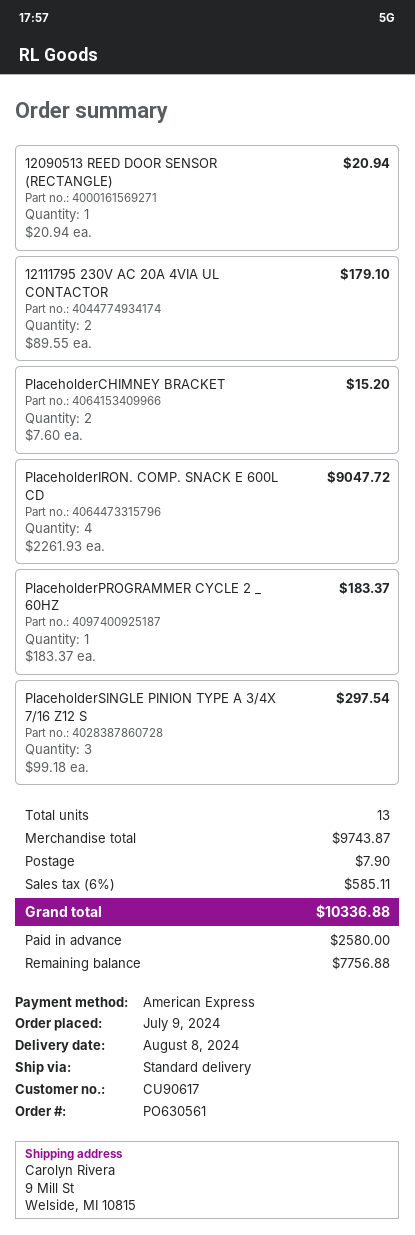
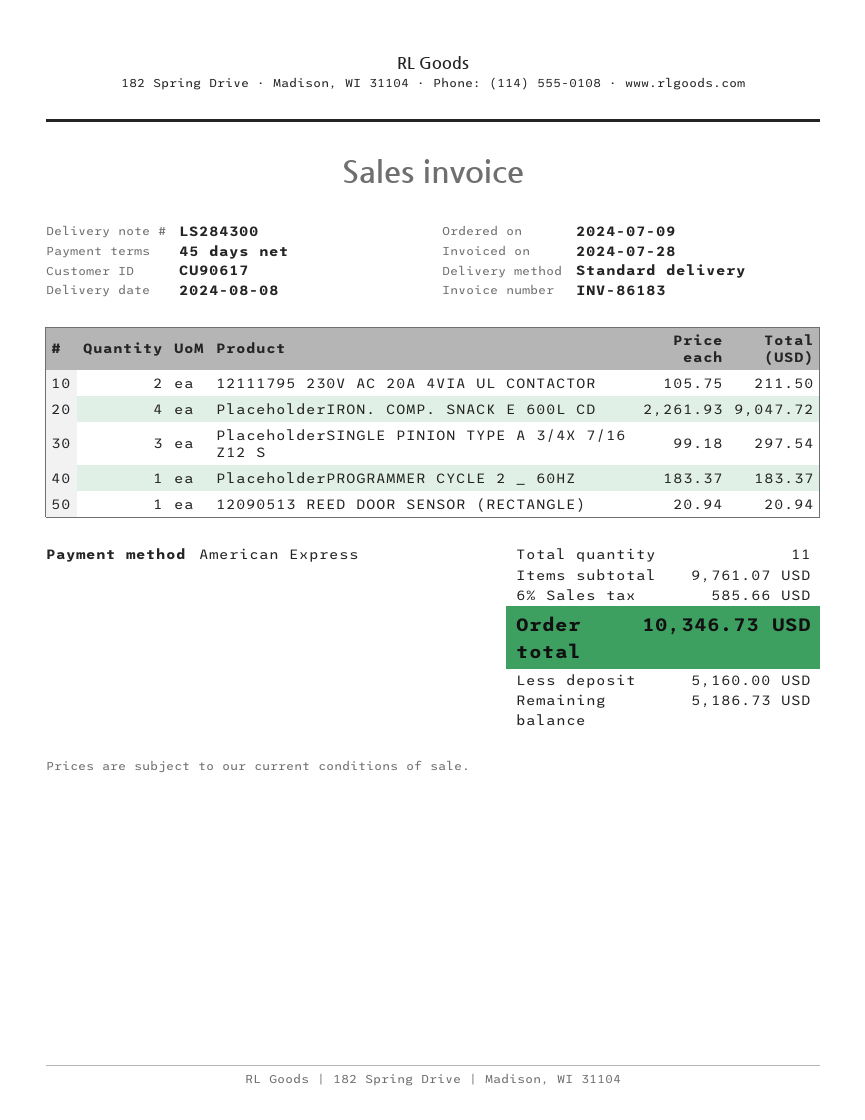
12111795 230V AC 20A 4VIA UL CONTACTOR: 2 x 89.55 = 179.10 -> 2 x 105.75 = 211.50
PlaceholderCHIMNEY BRACKET: 2 x 7.60 = 15.20 -> none
total quantity: 13 -> 11
subtotal: 9743.87 -> 9761.07
shipping: 7.90 -> none
tax: 6% = 585.11 -> 6% = 585.66
total: 10336.88 -> 10346.73
deposit: 2580.00 -> 5160.00
balance: 7756.88 -> 5186.73

